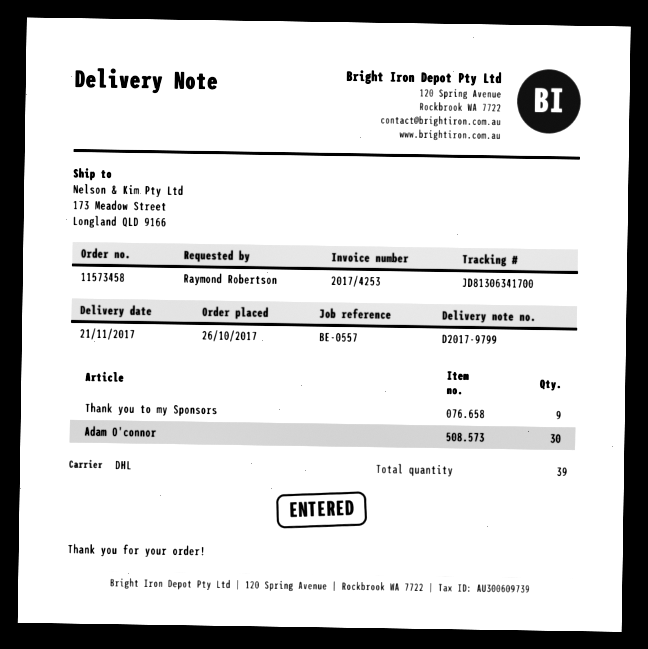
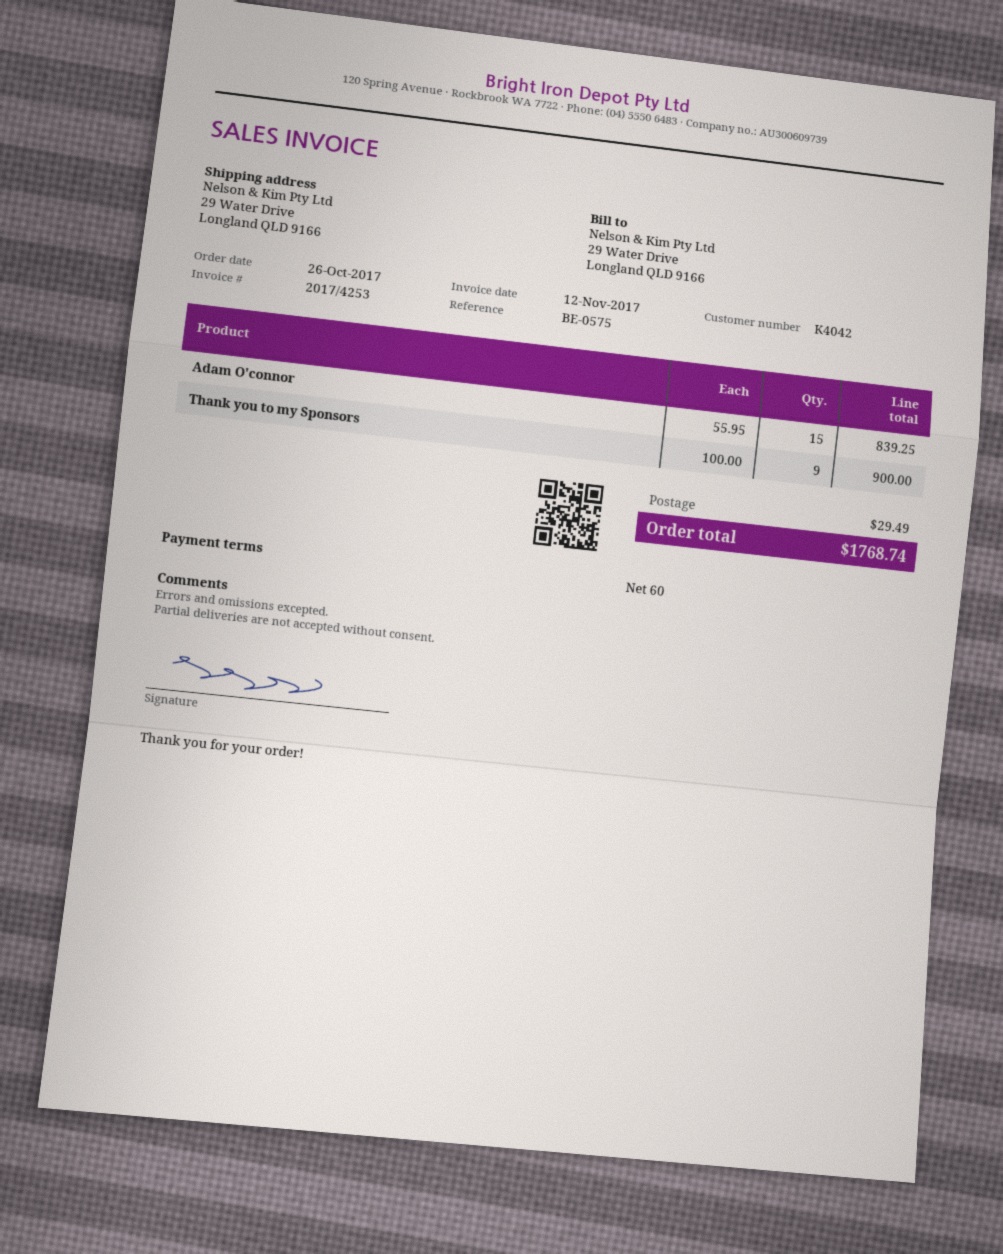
reference: BE-0557 -> BE-0575
ship to: 173 Meadow Street, Longland QLD 9166 -> 29 Water Drive, Longland QLD 9166
Adam O'connor: 30 -> 15

